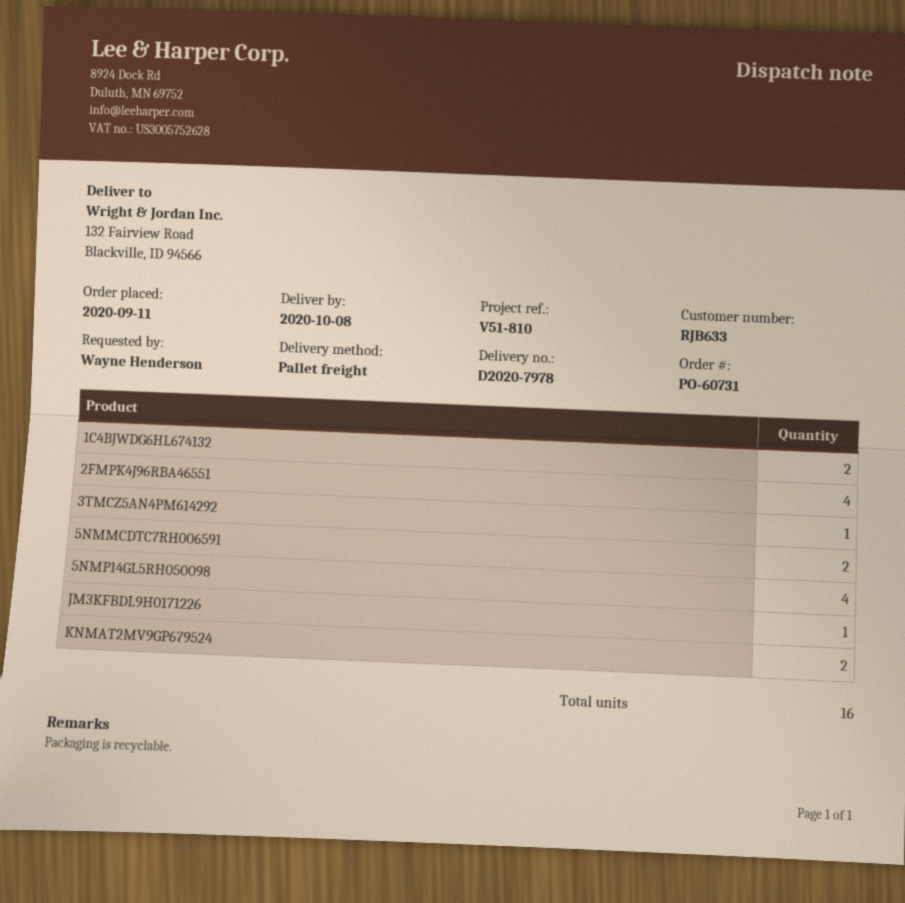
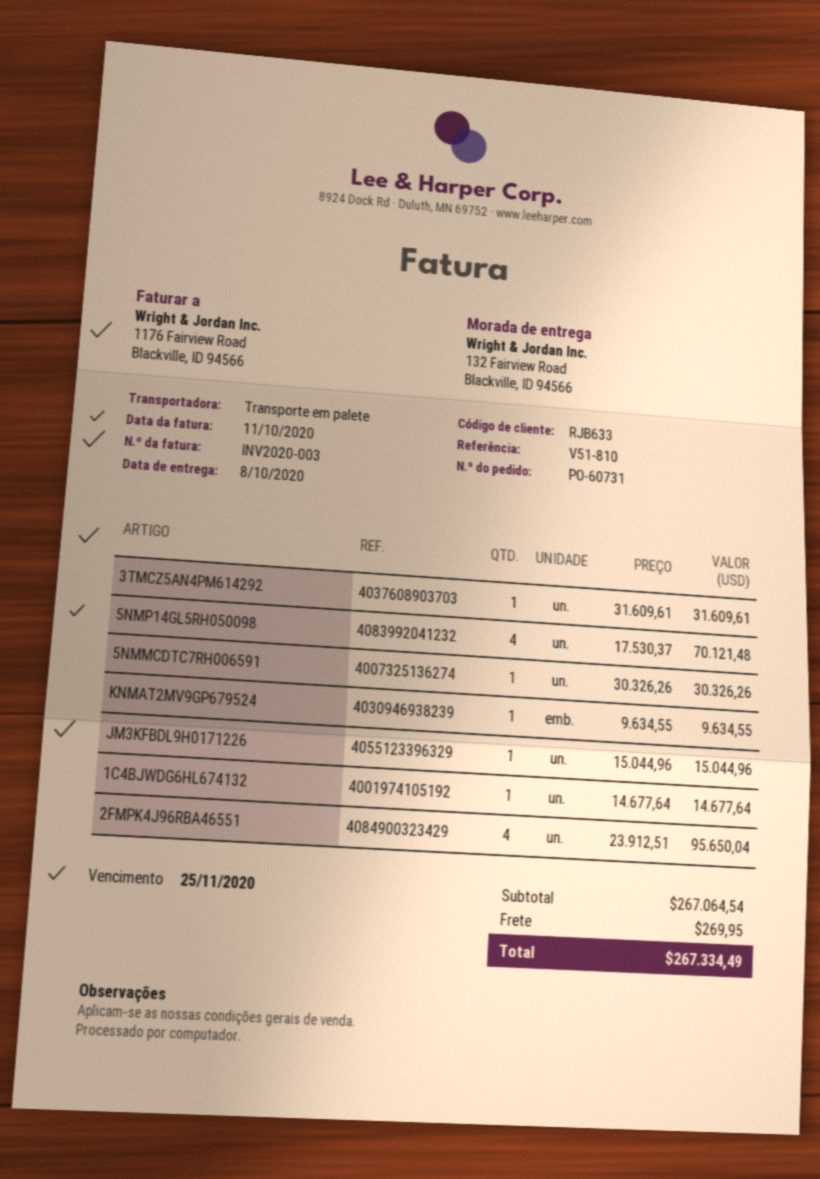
1C4BJWDG6HL674132: 2 -> 1
5NMMCDTC7RH006591: 2 -> 1
KNMAT2MV9GP679524: 2 -> 1

